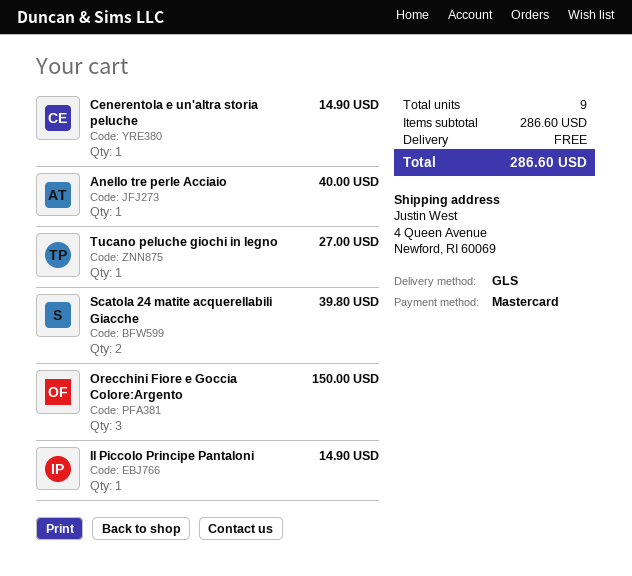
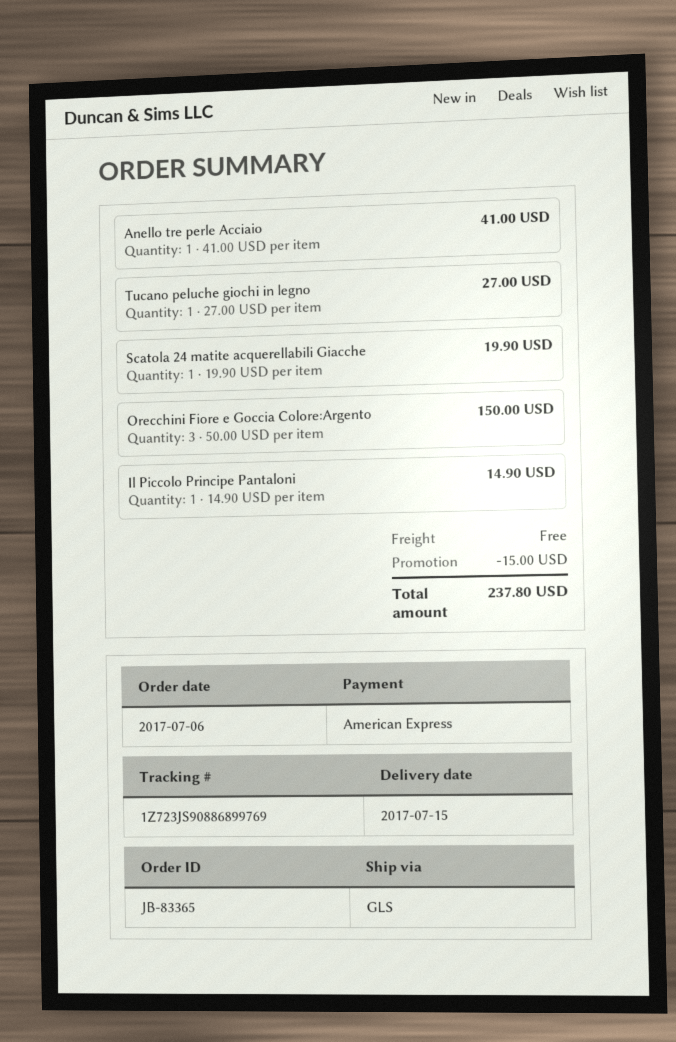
payment method: Mastercard -> American Express
Cenerentola e un'altra storia peluche: 1 for 14.90 -> none
Anello tre perle Acciaio: 1 for 40.00 -> 1 for 41.00
Scatola 24 matite acquerellabili Giacche: 2 for 39.80 -> 1 for 19.90
discount: none -> 15.00
total: 286.60 -> 237.80

